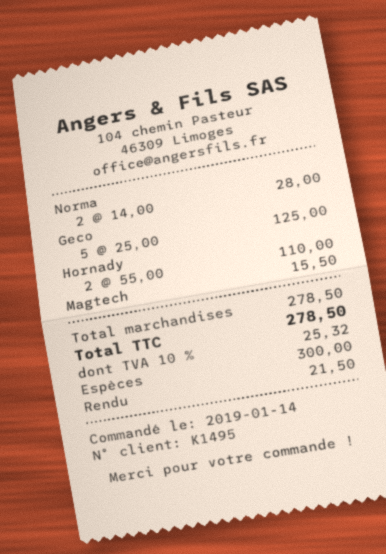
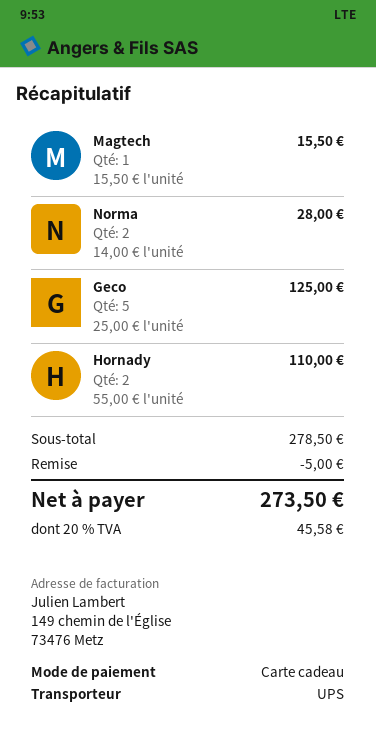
payment method: cash -> gift card
discount: none -> 5.00
tax: 10% = 25.32 -> 20% = 45.58
total: 278.50 -> 273.50

